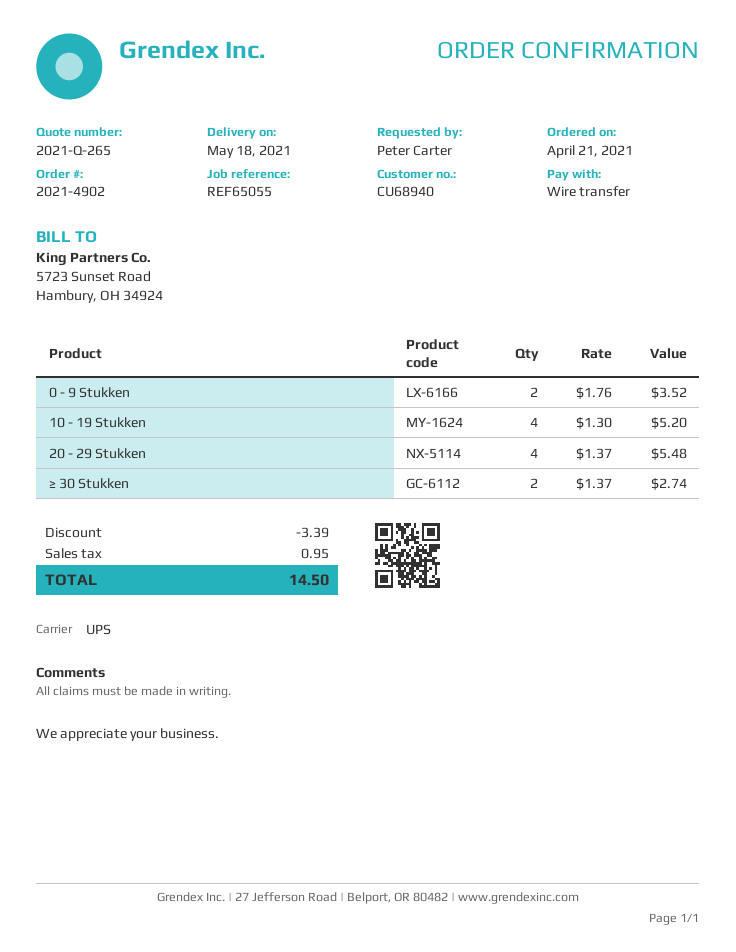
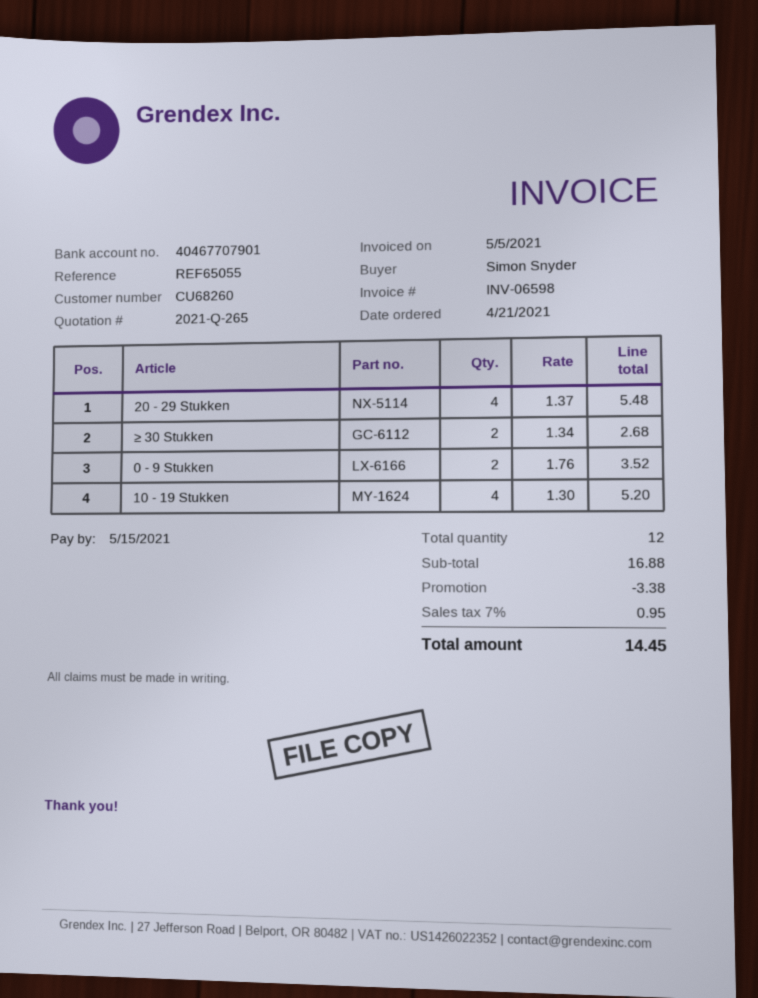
customer number: CU68940 -> CU68260
ordered by: Peter Carter -> Simon Snyder
≥ 30 Stukken: 2 x 1.37 = 2.74 -> 2 x 1.34 = 2.68
discount: 3.39 -> 3.38
total: 14.50 -> 14.45

